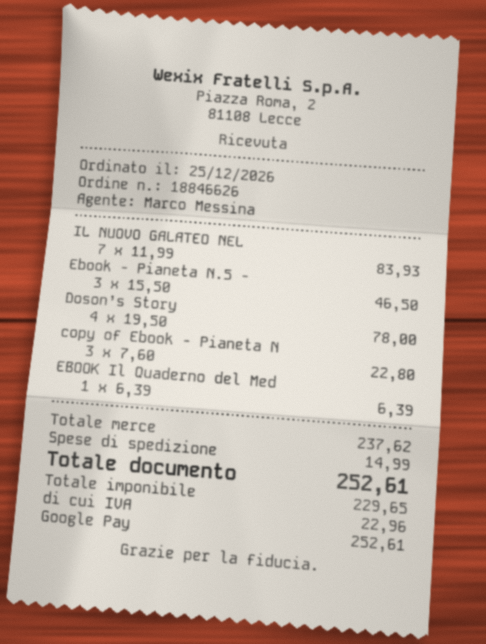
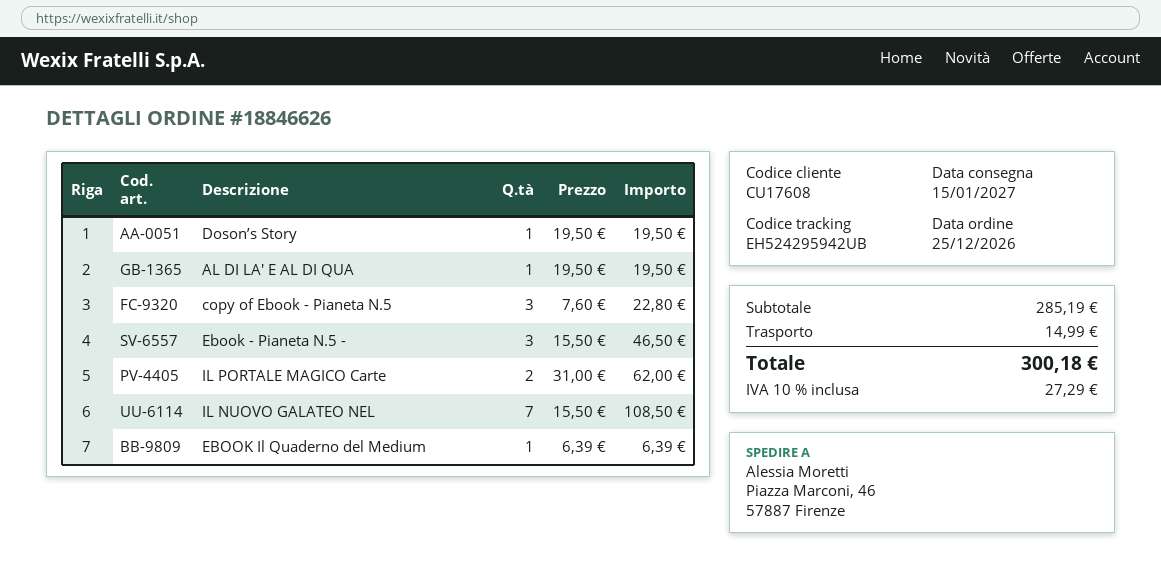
IL NUOVO GALATEO NEL: 7 x 11.99 = 83.93 -> 7 x 15.50 = 108.50
Doson’s Story: 4 x 19.50 = 78.00 -> 1 x 19.50 = 19.50
AL DI LA' E AL DI QUA: none -> 1 x 19.50 = 19.50
IL PORTALE MAGICO Carte: none -> 2 x 31.00 = 62.00
subtotal: 237.62 -> 285.19
tax: 22.96 -> 27.29
total: 252.61 -> 300.18

